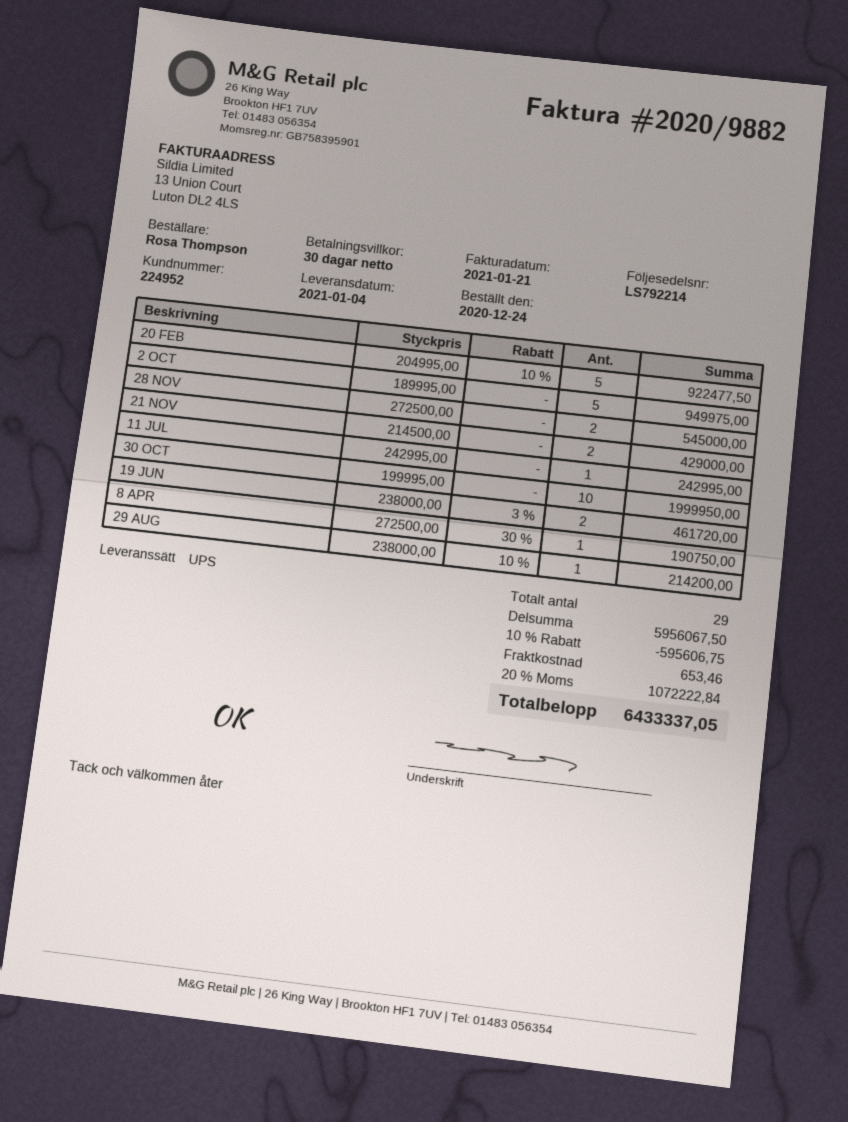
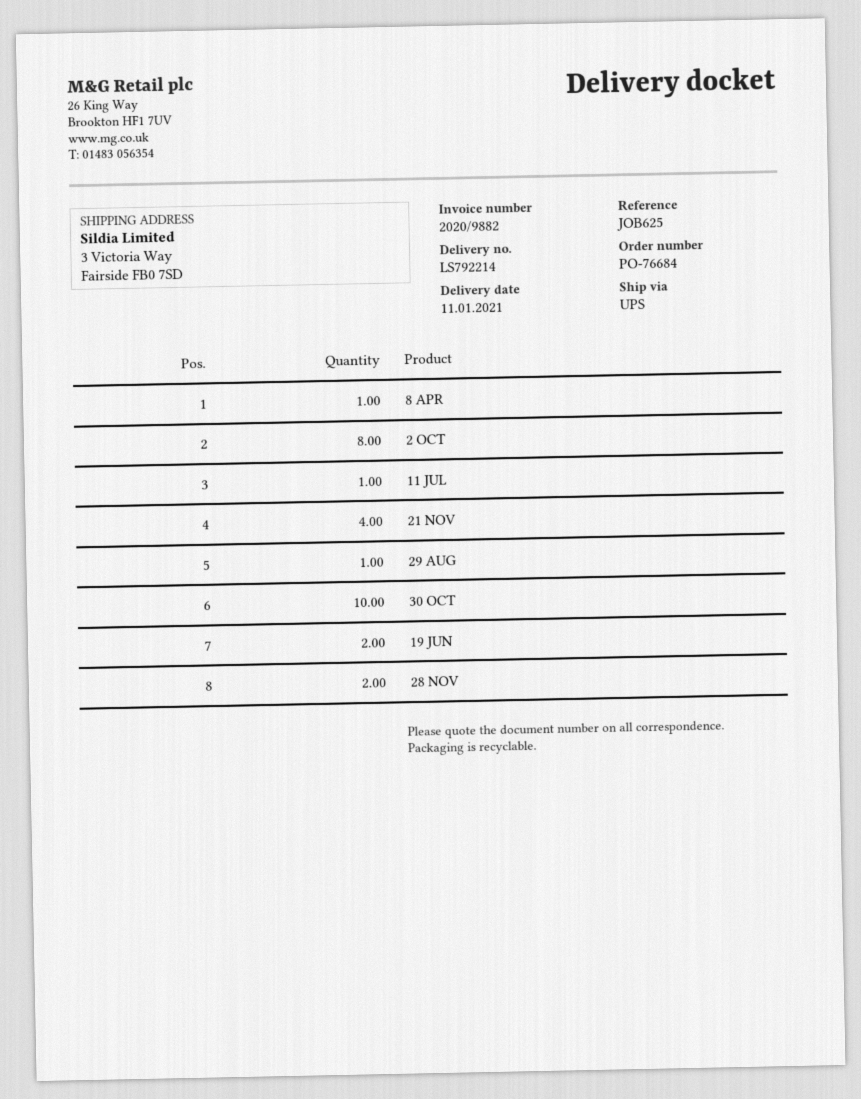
delivery date: 2021-01-04 -> 2021-01-11
20 FEB: 5 -> none
2 OCT: 5 -> 8
21 NOV: 2 -> 4

